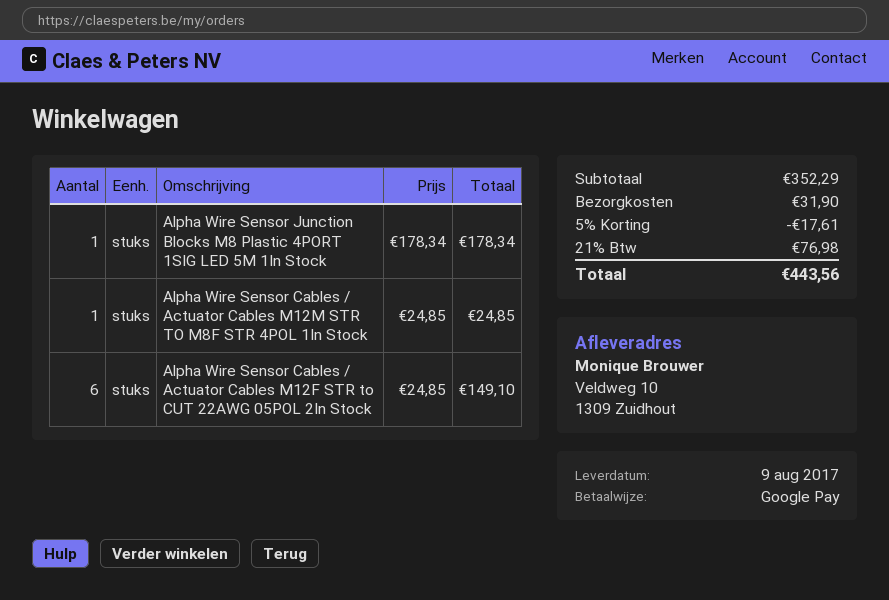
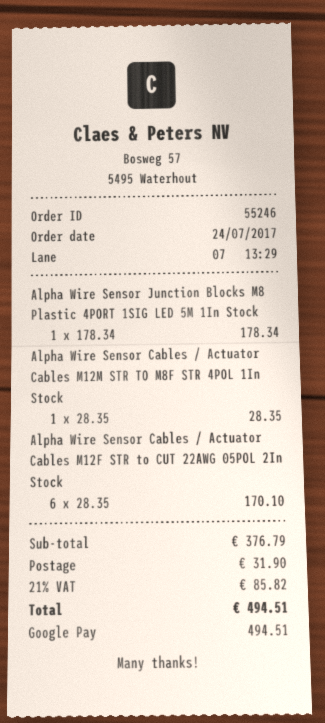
Alpha Wire Sensor Cables / Actuator Cables M12M STR TO M8F STR 4POL 1In Stock: 1 x 24.85 = 24.85 -> 1 x 28.35 = 28.35
Alpha Wire Sensor Cables / Actuator Cables M12F STR to CUT 22AWG 05POL 2In Stock: 6 x 24.85 = 149.10 -> 6 x 28.35 = 170.10
subtotal: 352.29 -> 376.79
discount: 5% = 17.61 -> none
tax: 21% = 76.98 -> 21% = 85.82
total: 443.56 -> 494.51

